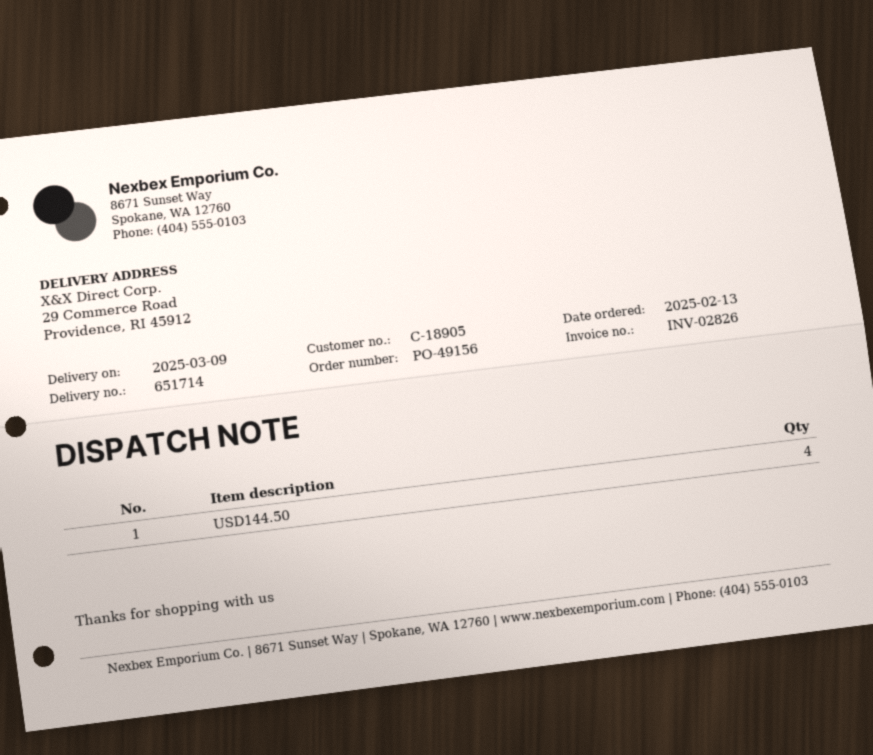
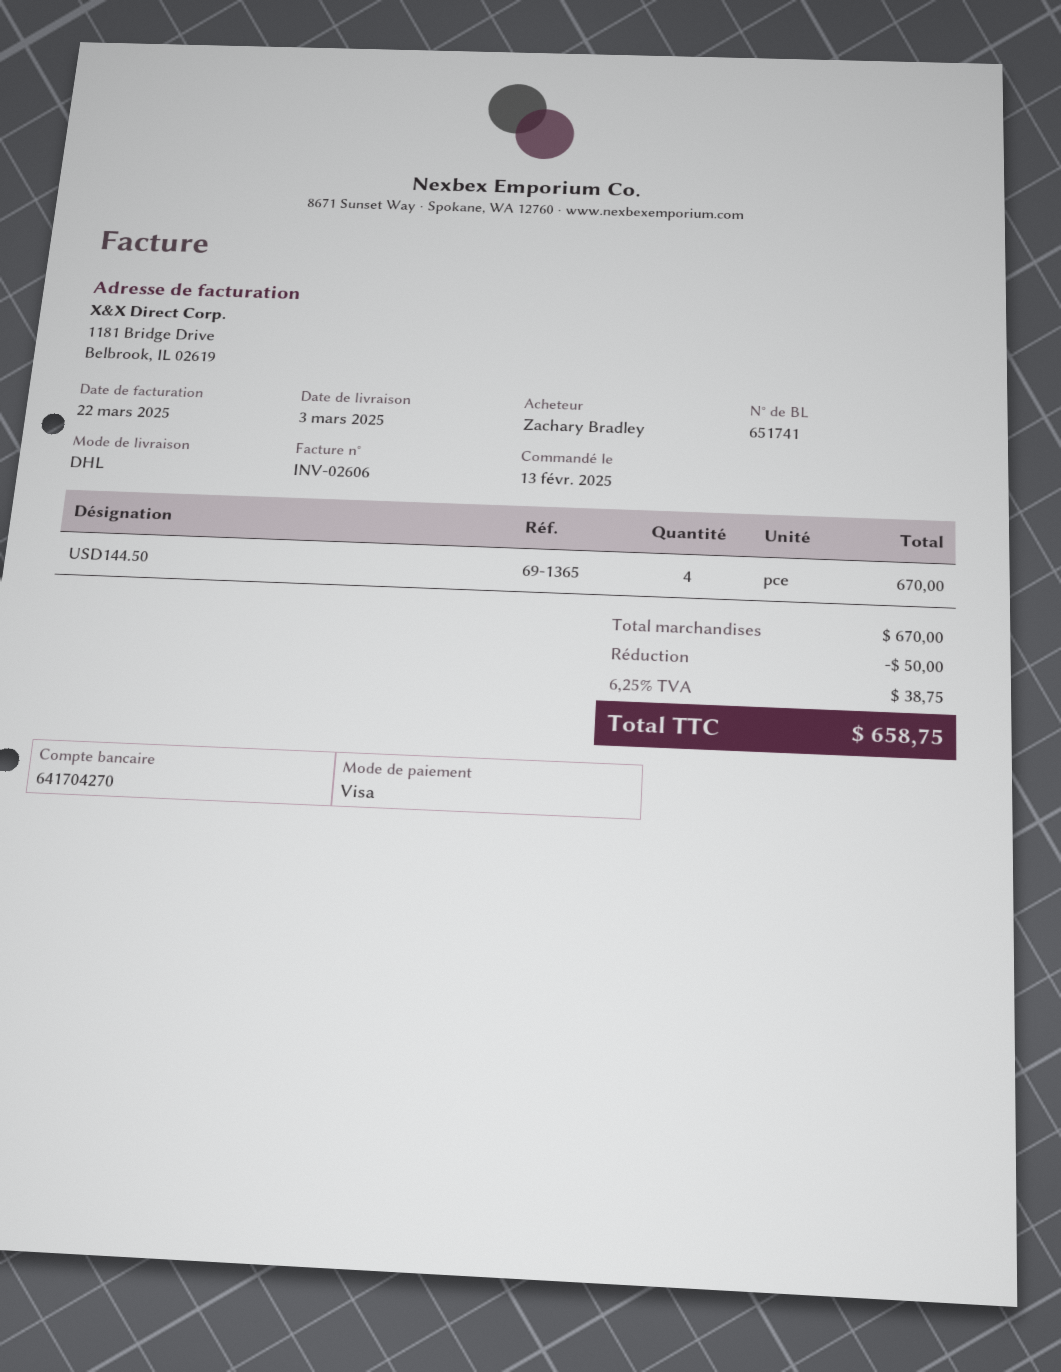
delivery note number: 651714 -> 651741
delivery date: 2025-03-09 -> 2025-03-03
invoice number: INV-02826 -> INV-02606

